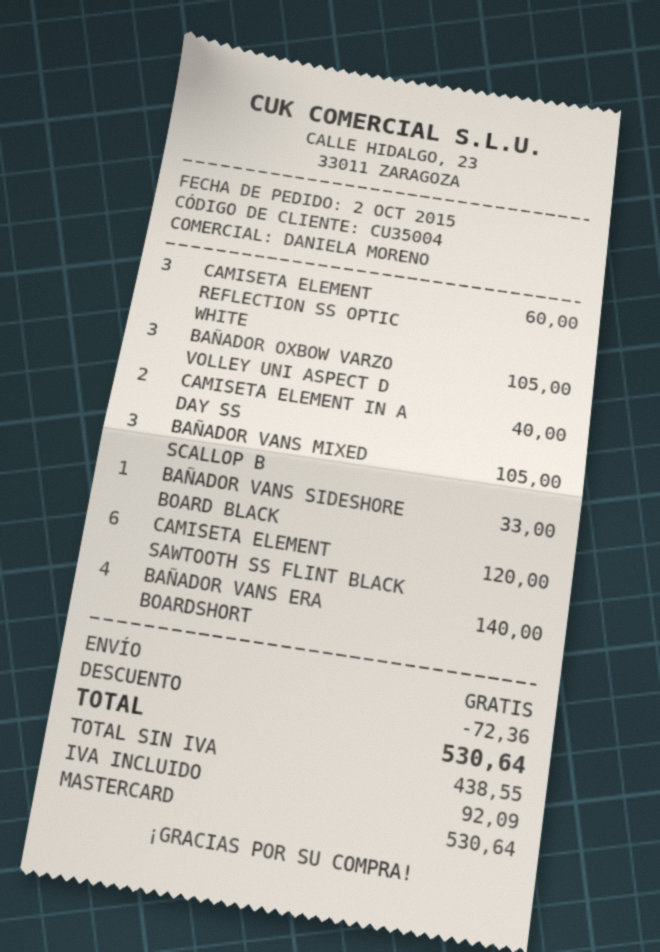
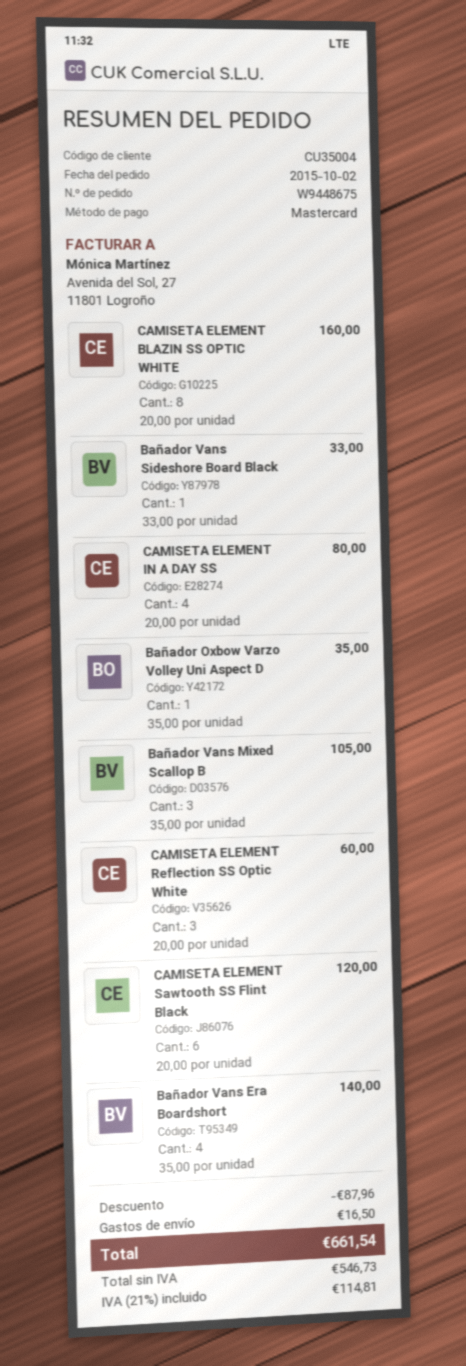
BAÑADOR OXBOW VARZO VOLLEY UNI ASPECT D: 3 for 105.00 -> 1 for 35.00
CAMISETA ELEMENT IN A DAY SS: 2 for 40.00 -> 4 for 80.00
CAMISETA ELEMENT BLAZIN SS OPTIC WHITE: none -> 8 for 160.00
discount: 72.36 -> 87.96
shipping: 0.00 -> 16.50
net: 438.55 -> 546.73
tax: 92.09 -> 114.81
total: 530.64 -> 661.54

